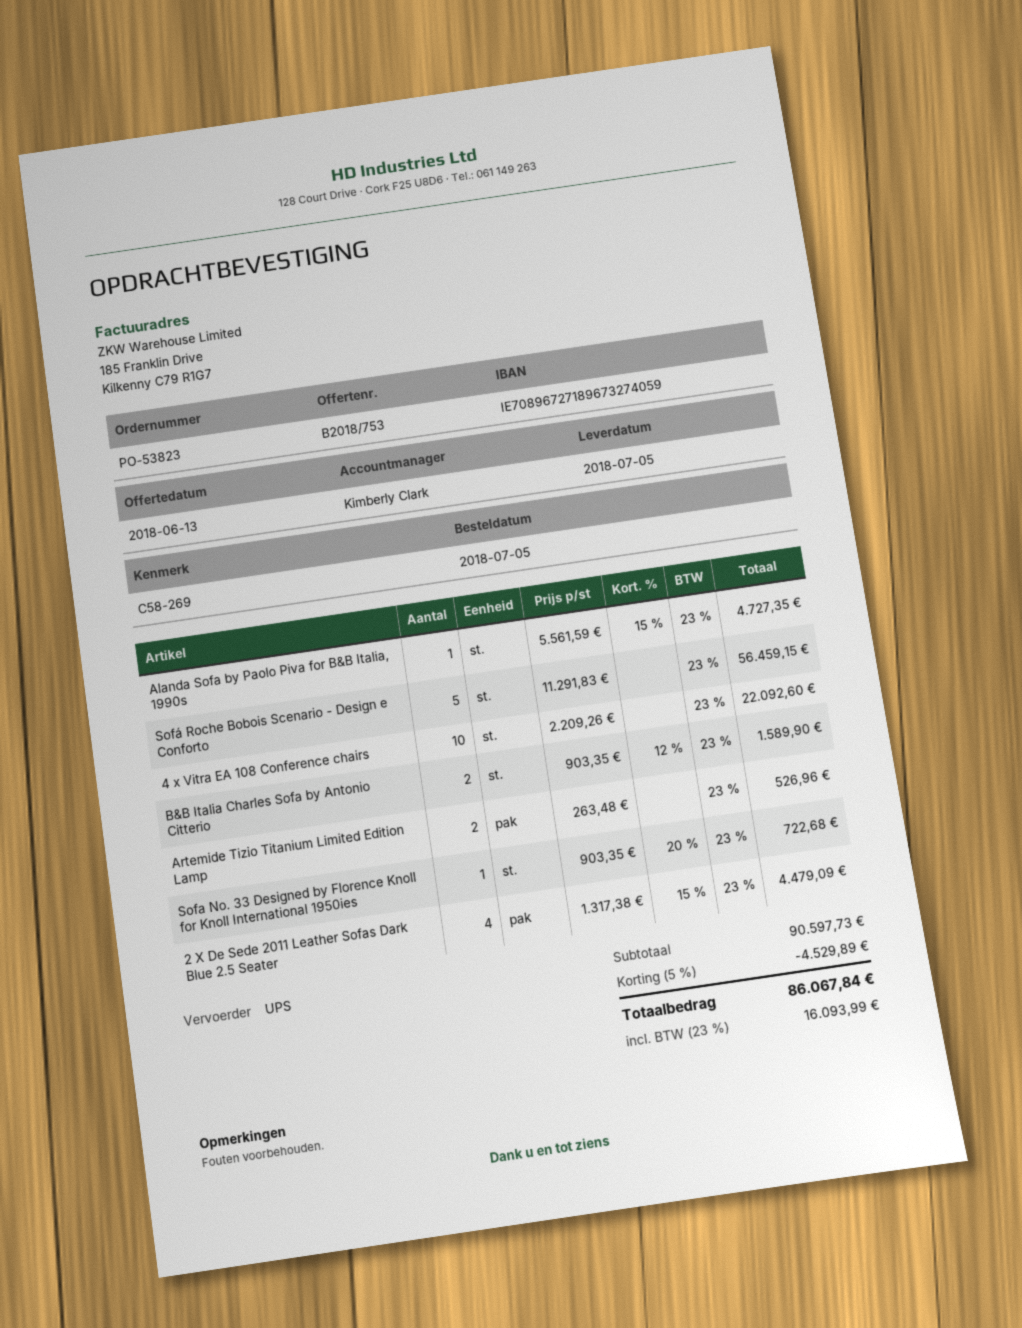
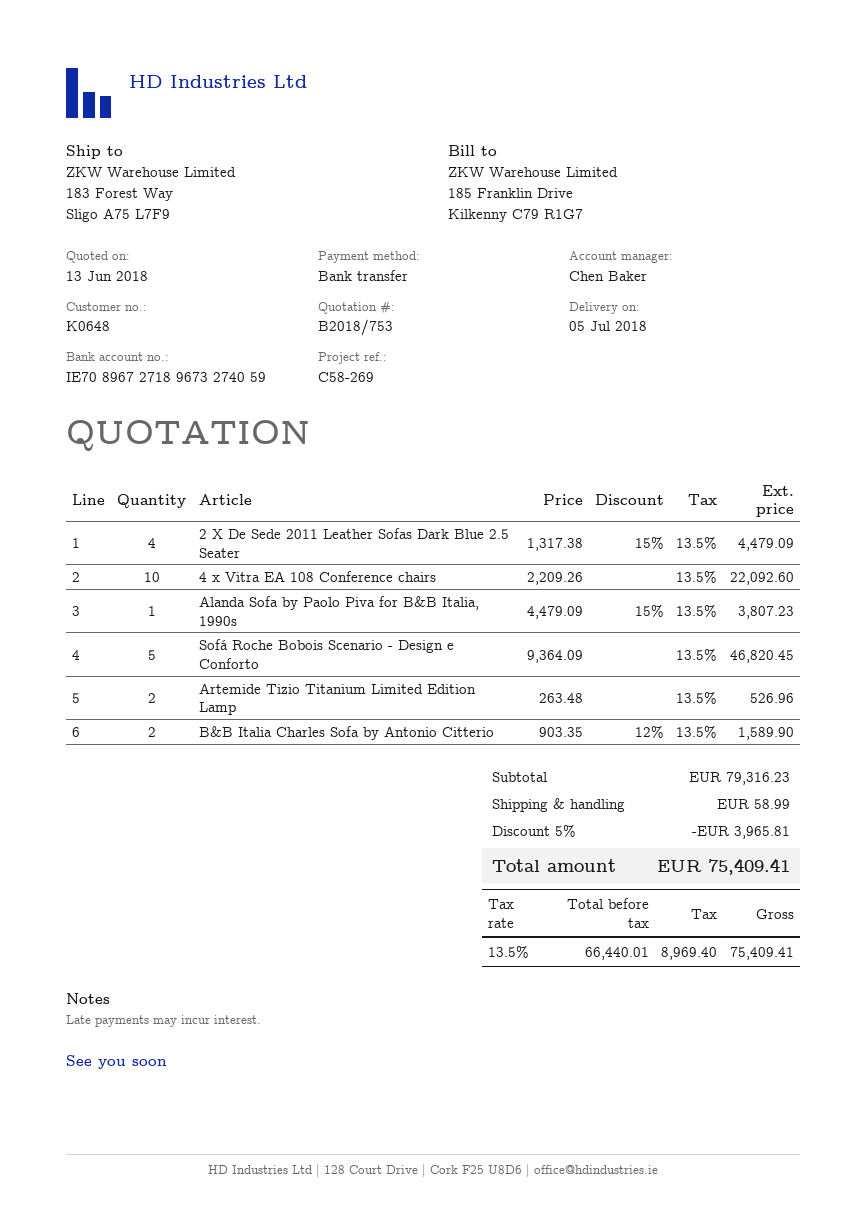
sales rep: Kimberly Clark -> Chen Baker
Alanda Sofa by Paolo Piva for B&B Italia, 1990s: 1 x 5561.59 - 15% = 4727.35 -> 1 x 4479.09 - 15% = 3807.23
Sofá Roche Bobois Scenario - Design e Conforto: 5 x 11291.83 = 56459.15 -> 5 x 9364.09 = 46820.45
Sofa No. 33 Designed by Florence Knoll for Knoll International 1950ies: 1 x 903.35 - 20% = 722.68 -> none
subtotal: 90597.73 -> 79316.23
discount: 5% = 4529.89 -> 5% = 3965.81
shipping: none -> 58.99
tax: 23% = 16093.99 -> 13.5% = 8969.40
total: 86067.84 -> 75409.41

